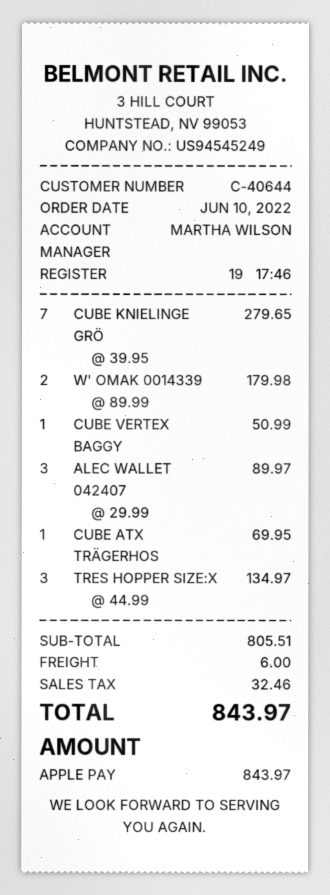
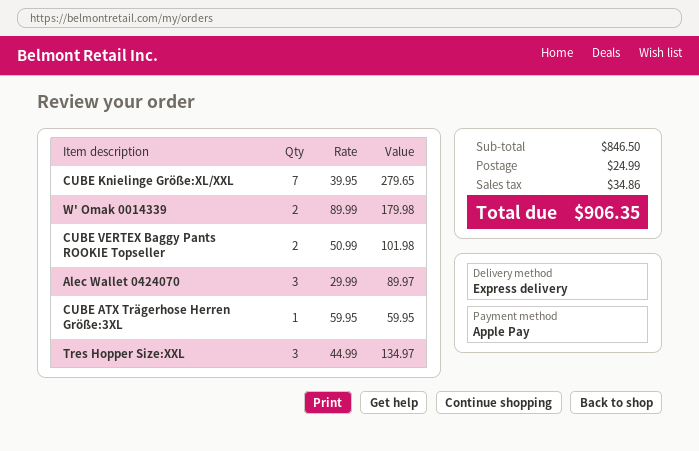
CUBE VERTEX BAGGY: 1 x 50.99 = 50.99 -> 2 x 50.99 = 101.98
CUBE ATX TRÄGERHOS: 1 x 69.95 = 69.95 -> 1 x 59.95 = 59.95
subtotal: 805.51 -> 846.50
shipping: 6.00 -> 24.99
tax: 32.46 -> 34.86
total: 843.97 -> 906.35

